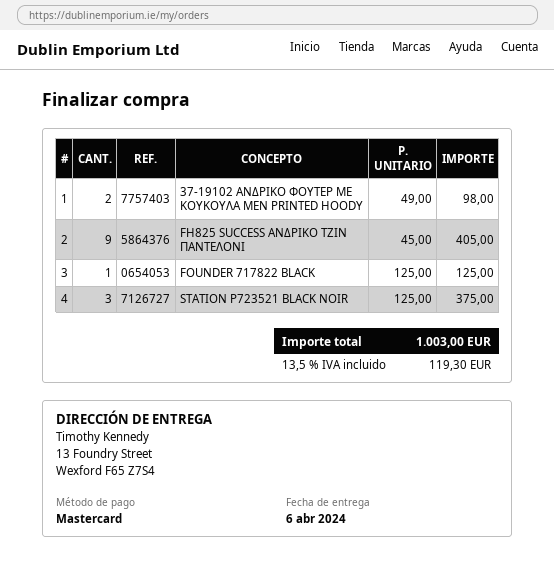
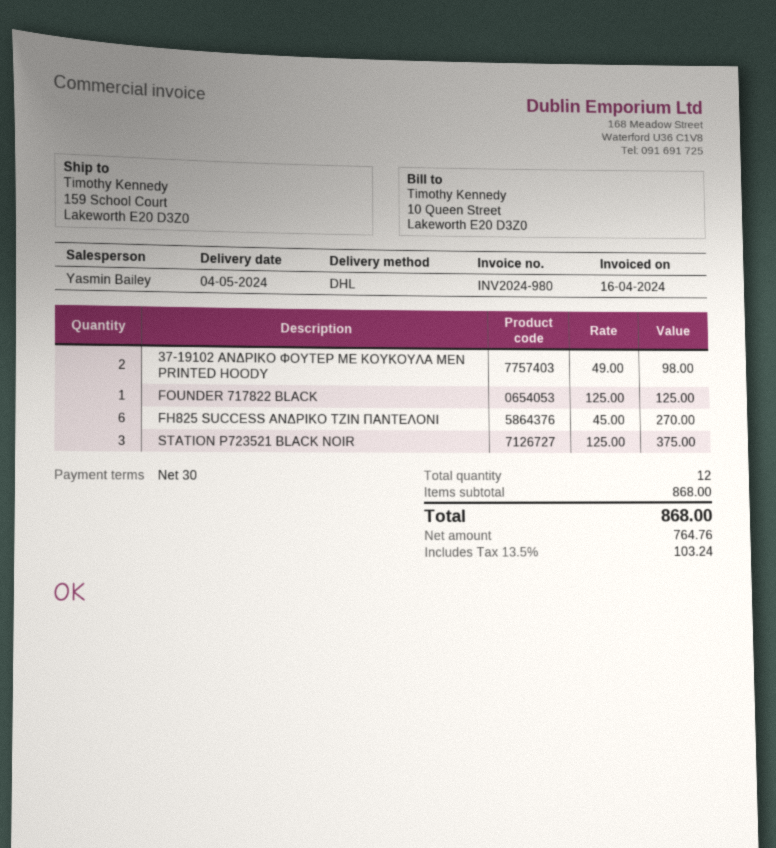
delivery date: 2024-04-06 -> 2024-05-04
ship to: 13 Foundry Street, Wexford F65 Z7S4 -> 159 School Court, Lakeworth E20 D3Z0
FH825 SUCCESS ΑΝΔΡΙΚΟ ΤΖΙΝ ΠΑΝΤΕΛΟΝΙ: 9 x 45.00 = 405.00 -> 6 x 45.00 = 270.00
tax: 13.5% = 119.30 -> 13.5% = 103.24
total: 1003.00 -> 868.00

